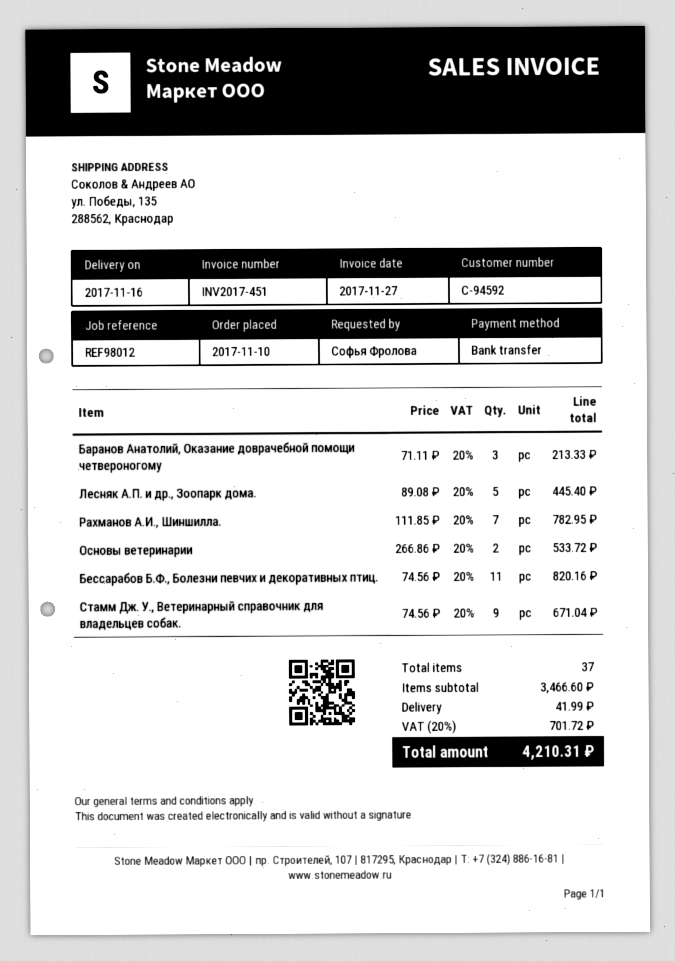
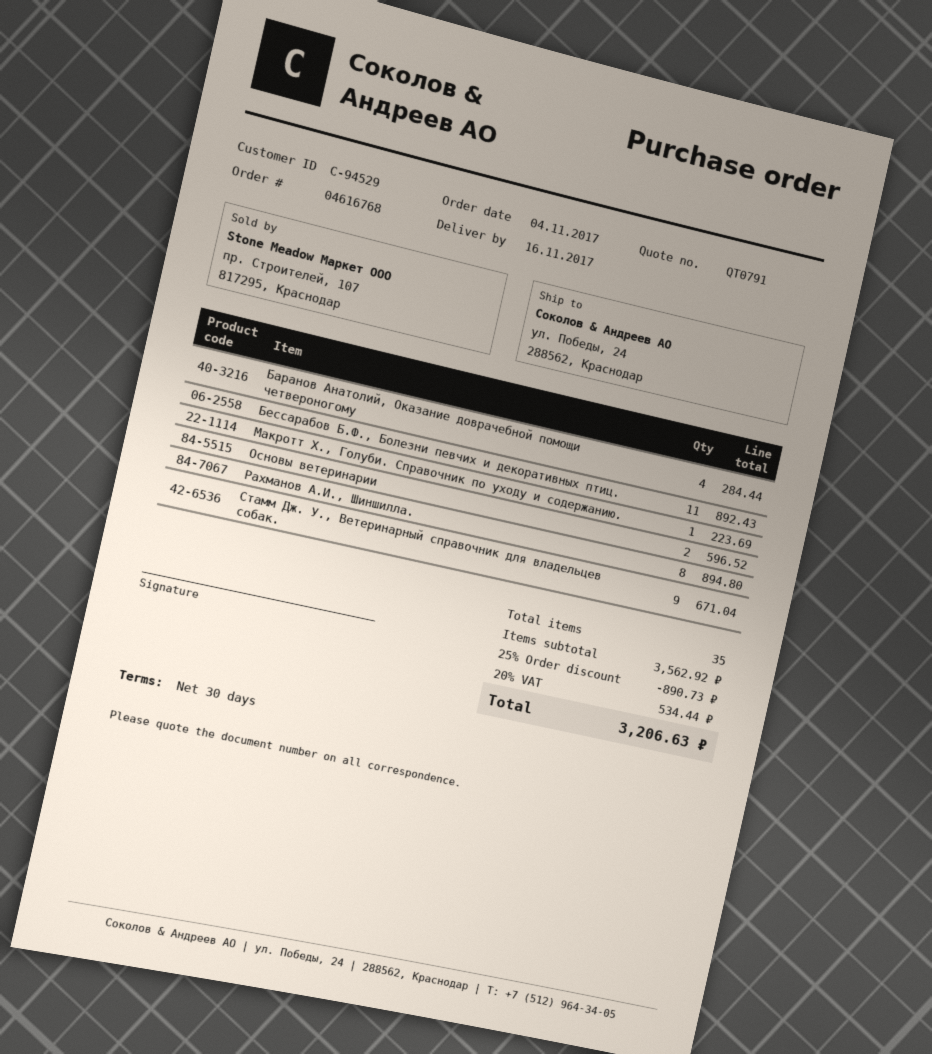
order date: 2017-11-10 -> 2017-11-04
customer number: C-94592 -> C-94529
ship to: ул. Победы, 135, 288562, Краснодар -> ул. Победы, 24, 288562, Краснодар
Баранов Анатолий, Оказание доврачебной помощи четвероногому: 3 for 213.33 -> 4 for 284.44
Лeсняк А.П. и др., Зоопарк дома.: 5 for 445.40 -> none
Рахманов А.И., Шиншилла.: 7 for 782.95 -> 8 for 894.80
Основы ветеринарии: 2 for 533.72 -> 2 for 596.52
Бессарабов Б.Ф., Болезни певчих и декоративных птиц.: 11 for 820.16 -> 11 for 892.43
Макротт Х., Голуби. Справочник по уходу и содержанию.: none -> 1 for 223.69
total quantity: 37 -> 35
subtotal: 3466.60 -> 3562.92
discount: none -> 25% = 890.73
shipping: 41.99 -> none
tax: 20% = 701.72 -> 20% = 534.44
total: 4210.31 -> 3206.63

